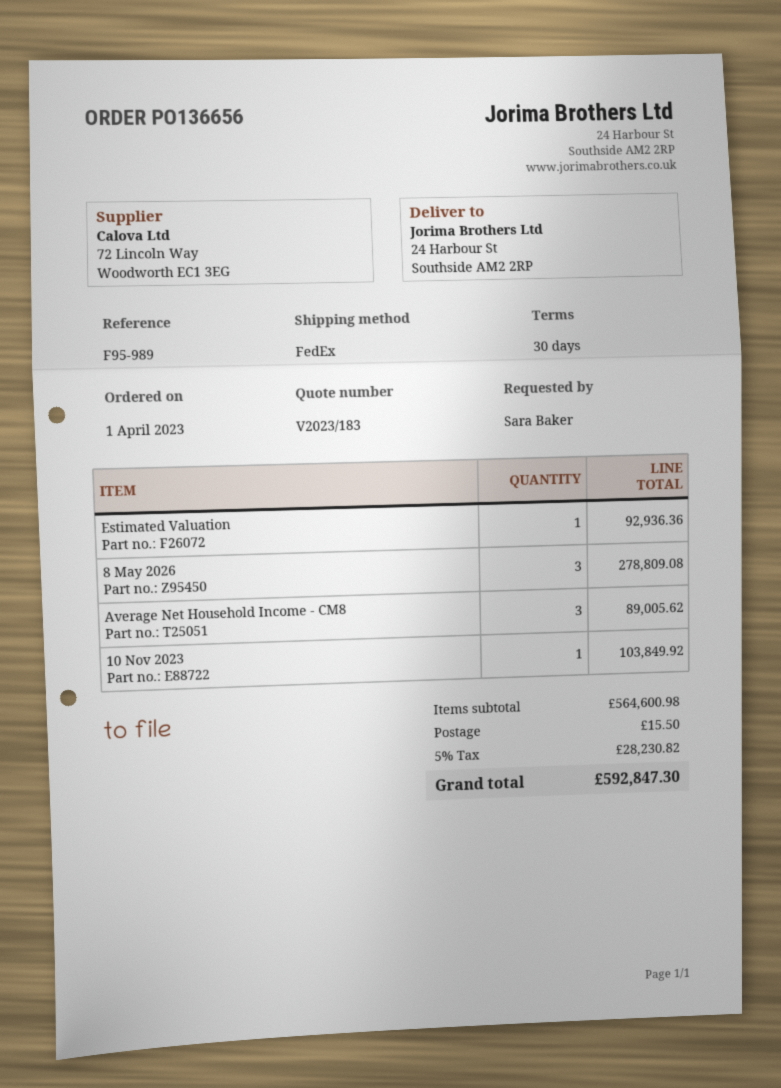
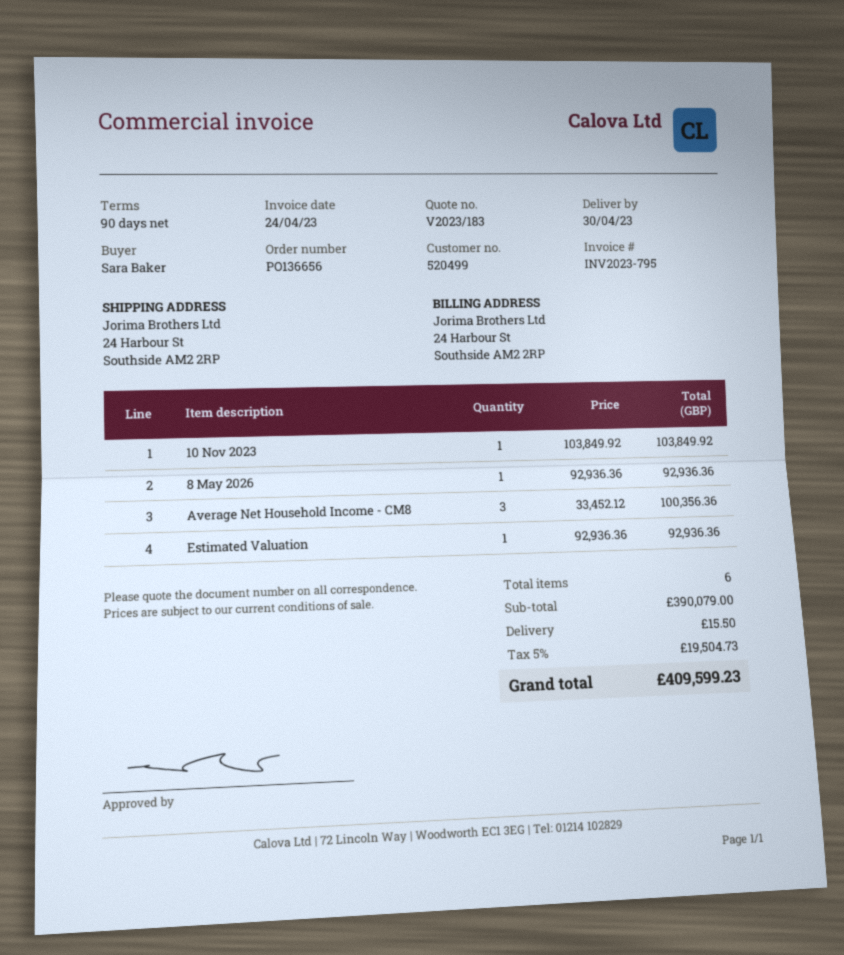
payment terms: 30 days -> 90 days
8 May 2026: 3 for 278809.08 -> 1 for 92936.36
Average Net Household Income - CM8: 3 for 89005.62 -> 3 for 100356.36
subtotal: 564600.98 -> 390079.00
tax: 5% = 28230.82 -> 5% = 19504.73
total: 592847.30 -> 409599.23

